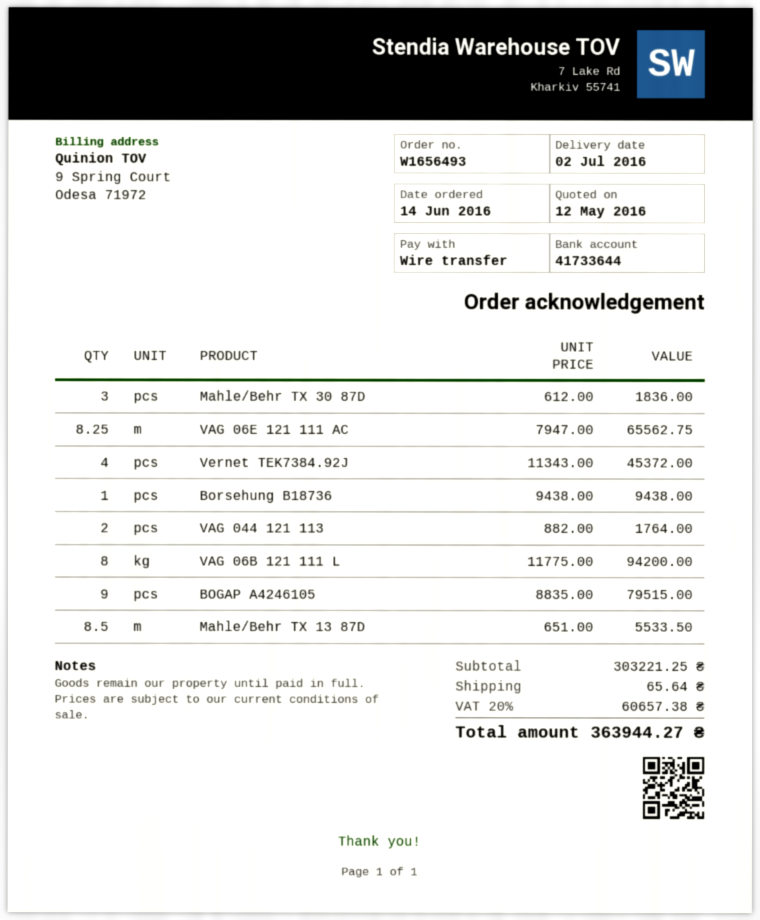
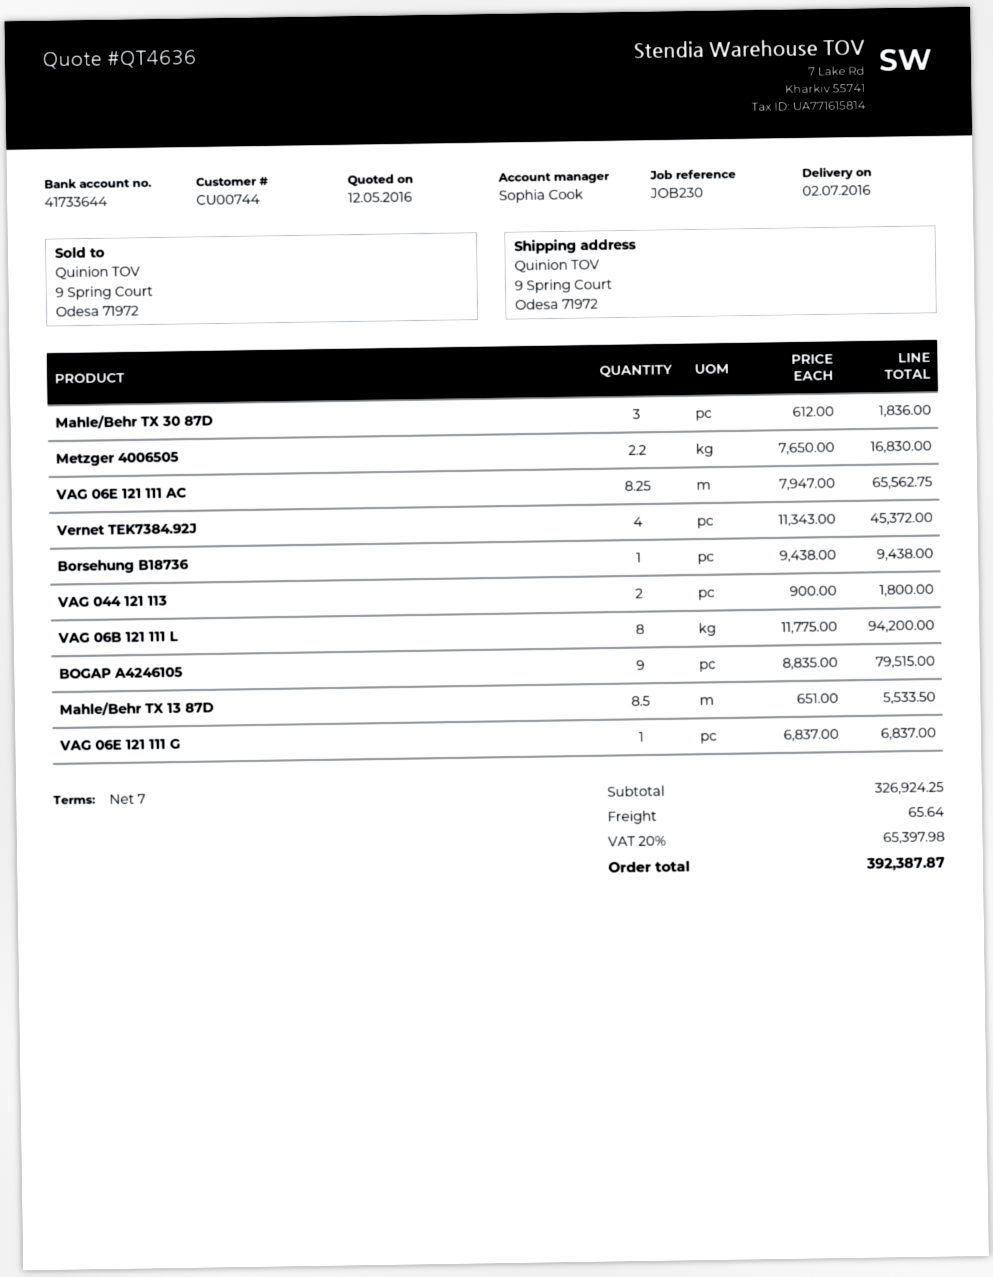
VAG 044 121 113: 2 x 882.00 = 1764.00 -> 2 x 900.00 = 1800.00
Metzger 4006505: none -> 2.2 x 7650.00 = 16830.00
VAG 06E 121 111 G: none -> 1 x 6837.00 = 6837.00
subtotal: 303221.25 -> 326924.25
tax: 20% = 60657.38 -> 20% = 65397.98
total: 363944.27 -> 392387.87

